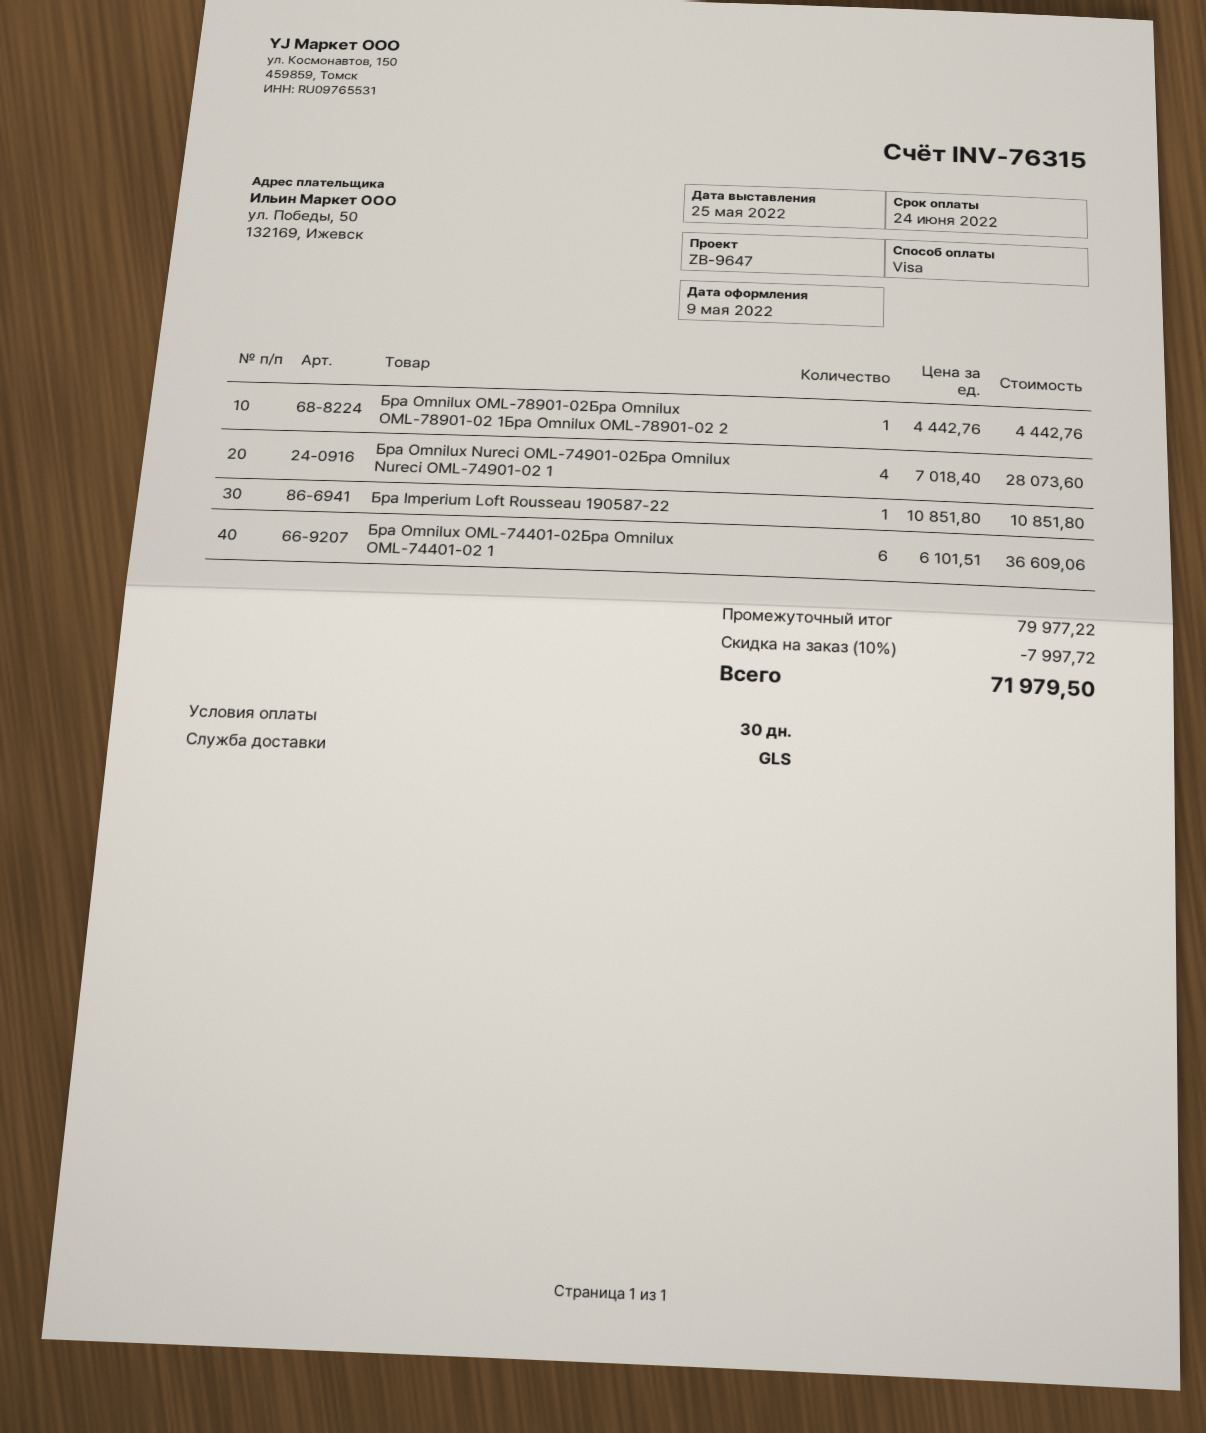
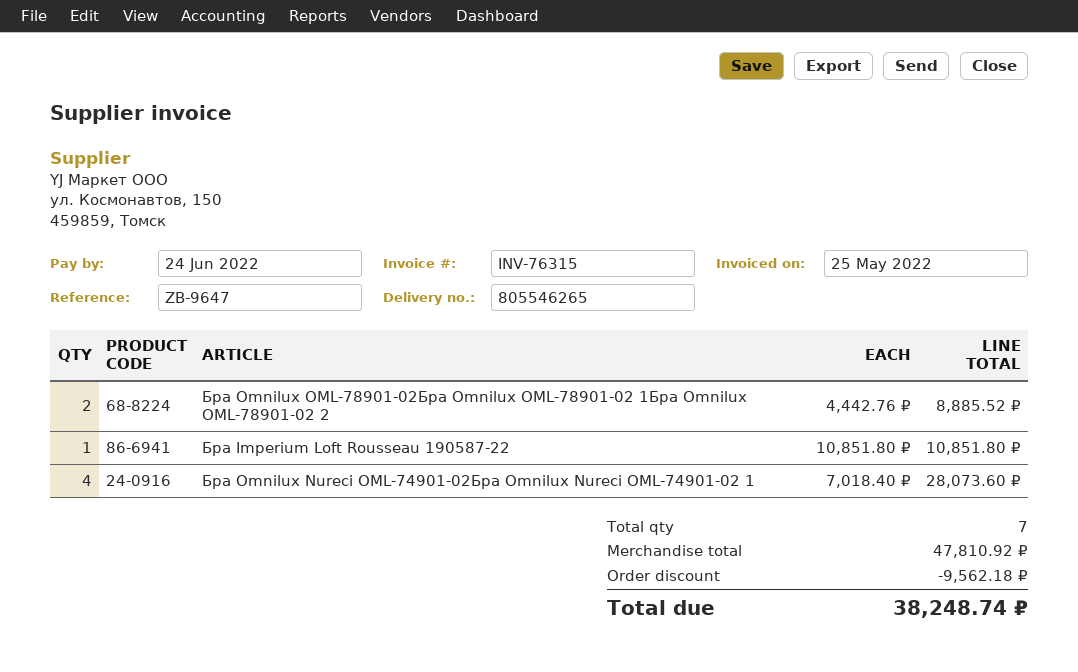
Бра Omnilux OML-78901-02Бра Omnilux OML-78901-02 1Бра Omnilux OML-78901-02 2: 1 x 4442.76 = 4442.76 -> 2 x 4442.76 = 8885.52
Бра Omnilux OML-74401-02Бра Omnilux OML-74401-02 1: 6 x 6101.51 = 36609.06 -> none
subtotal: 79977.22 -> 47810.92
discount: 7997.72 -> 9562.18
total: 71979.50 -> 38248.74

